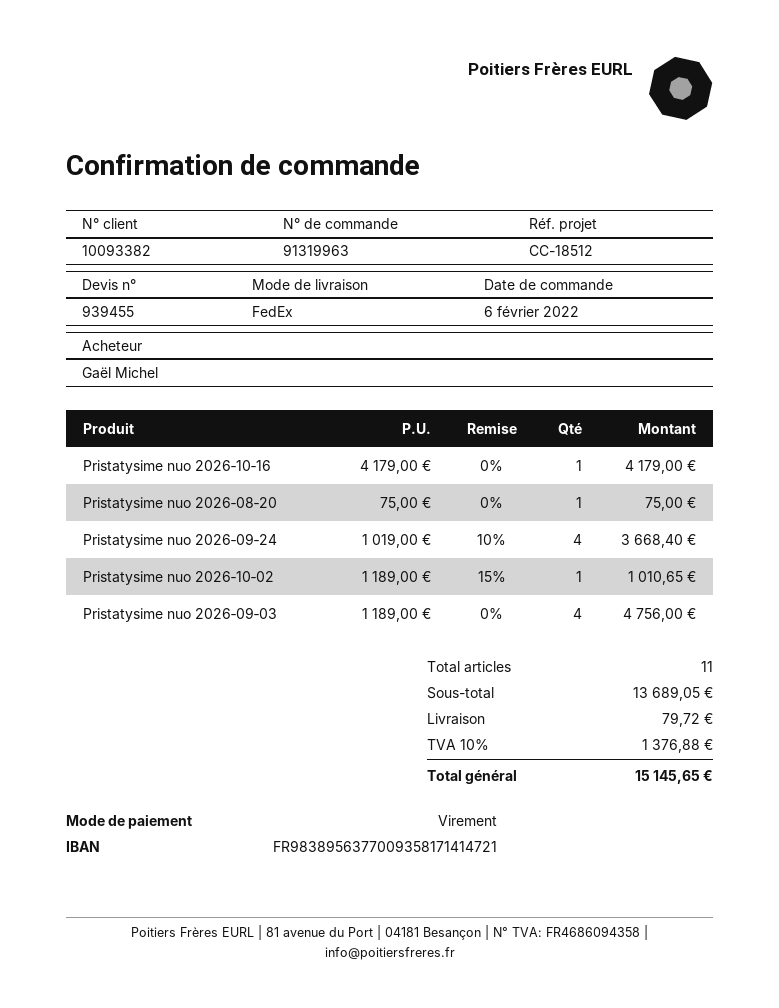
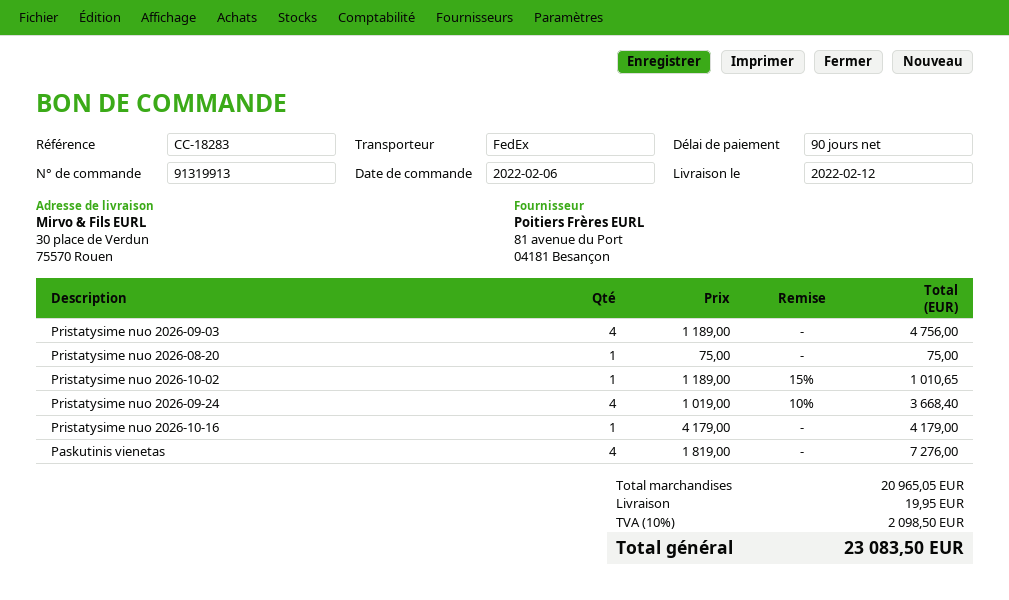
order number: 91319963 -> 91319913
reference: CC-18512 -> CC-18283
Paskutinis vienetas: none -> 4 x 1819.00 = 7276.00
subtotal: 13689.05 -> 20965.05
shipping: 79.72 -> 19.95
tax: 10% = 1376.88 -> 10% = 2098.50
total: 15145.65 -> 23083.50

